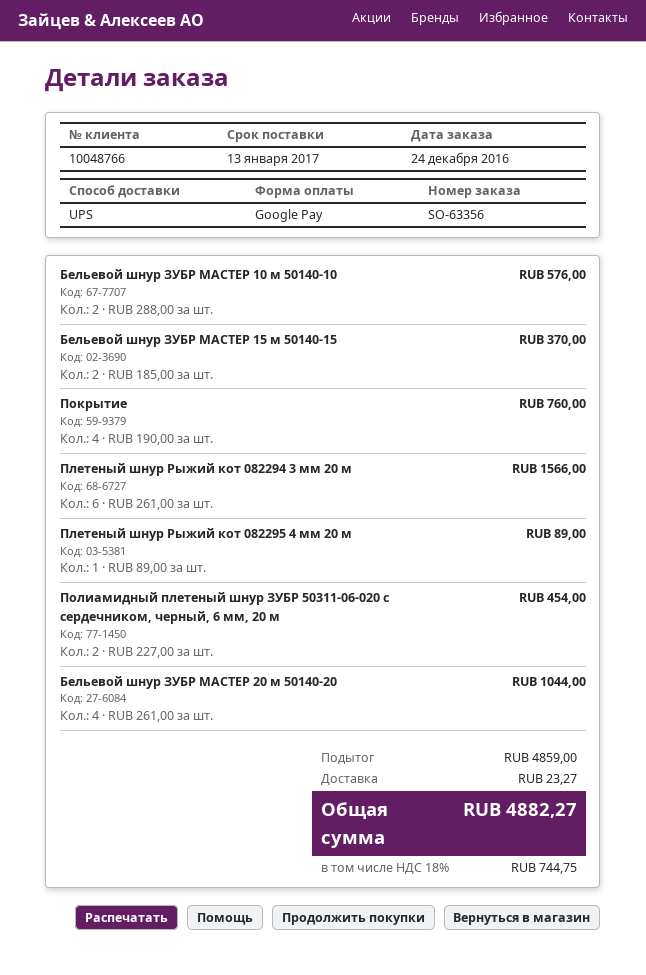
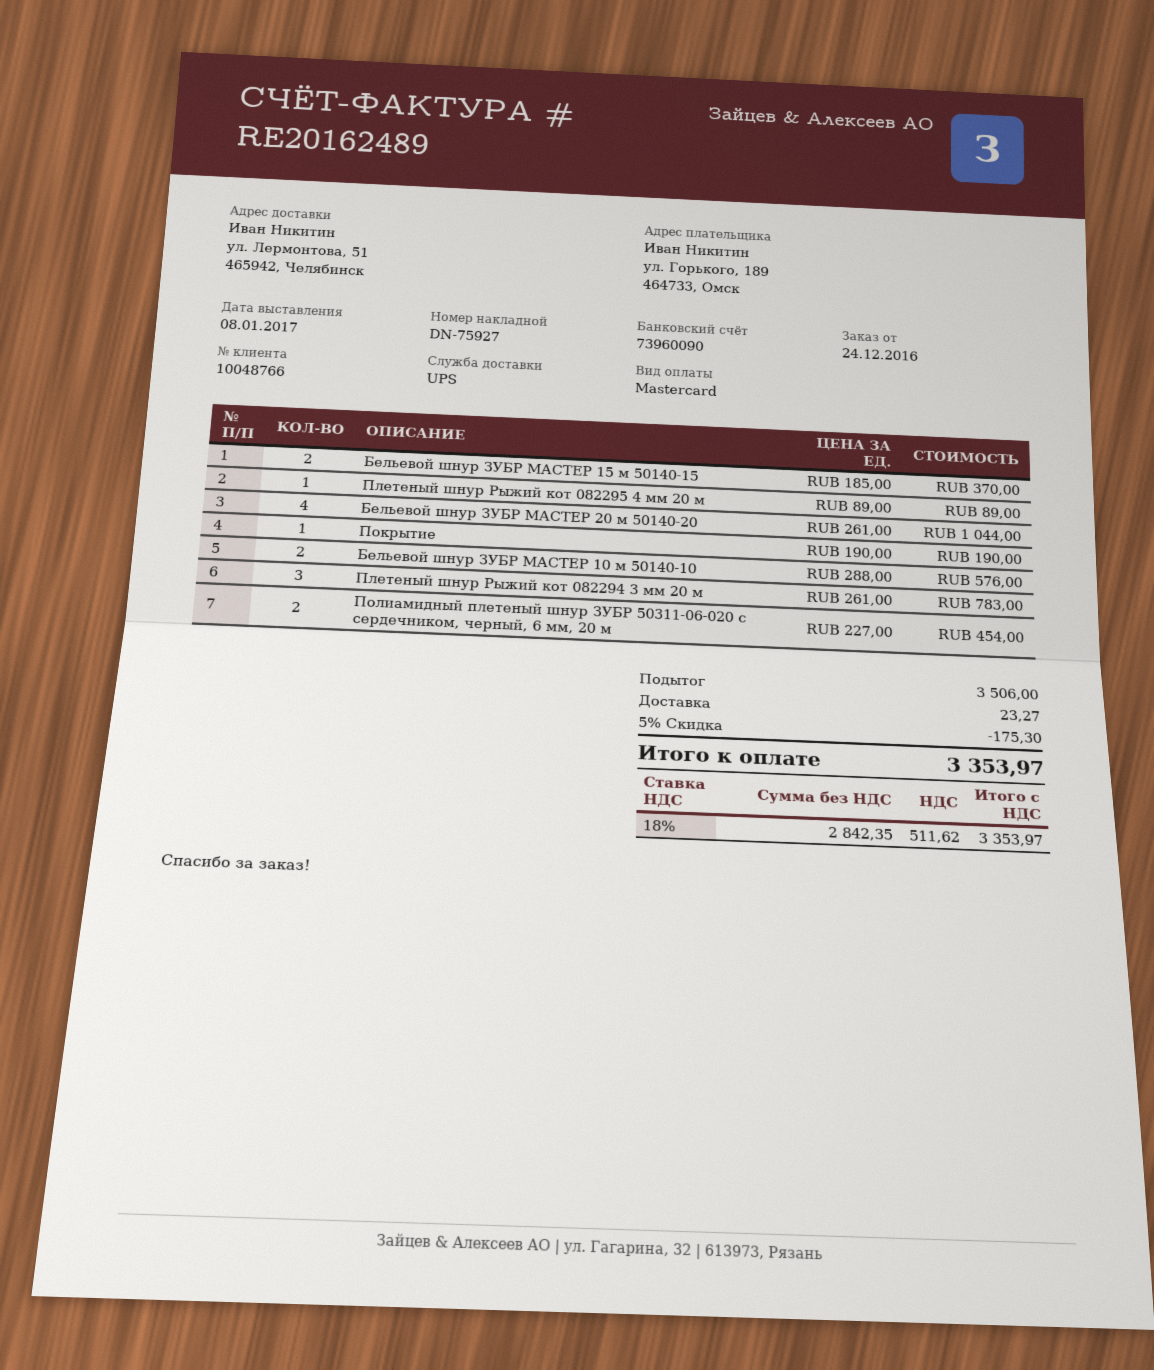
payment method: Google Pay -> Mastercard
Покрытие: 4 x 190.00 = 760.00 -> 1 x 190.00 = 190.00
Плетеный шнур Рыжий кот 082294 3 мм 20 м: 6 x 261.00 = 1566.00 -> 3 x 261.00 = 783.00
subtotal: 4859.00 -> 3506.00
discount: none -> 5% = 175.30
tax: 18% = 744.75 -> 18% = 511.62
total: 4882.27 -> 3353.97

